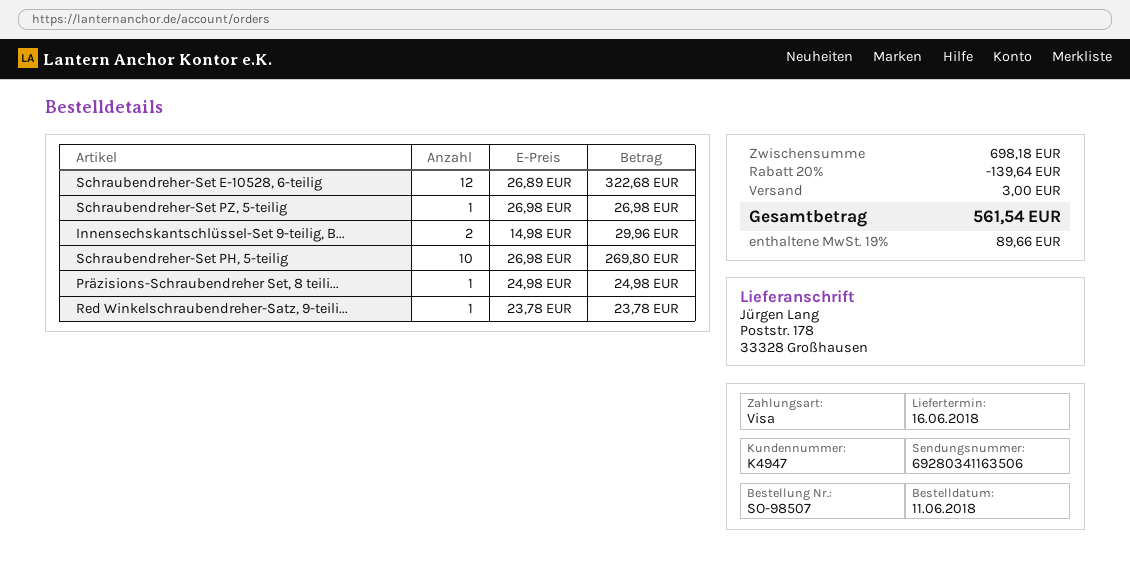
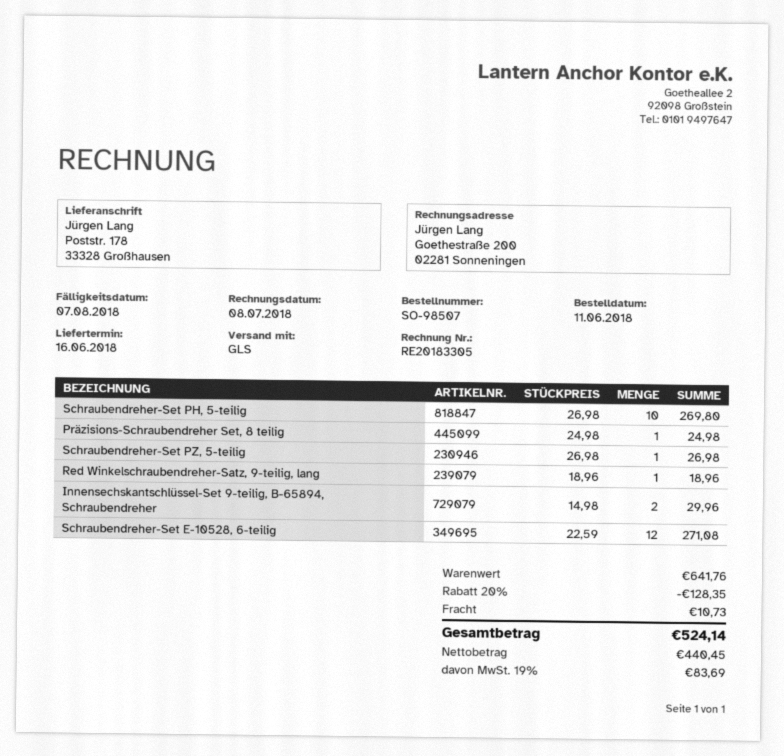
Schraubendreher-Set E-10528, 6-teilig: 12 x 26.89 = 322.68 -> 12 x 22.59 = 271.08
Red Winkelschraubendreher-Satz, 9-teili...: 1 x 23.78 = 23.78 -> 1 x 18.96 = 18.96
subtotal: 698.18 -> 641.76
discount: 20% = 139.64 -> 20% = 128.35
shipping: 3.00 -> 10.73
tax: 19% = 89.66 -> 19% = 83.69
total: 561.54 -> 524.14

